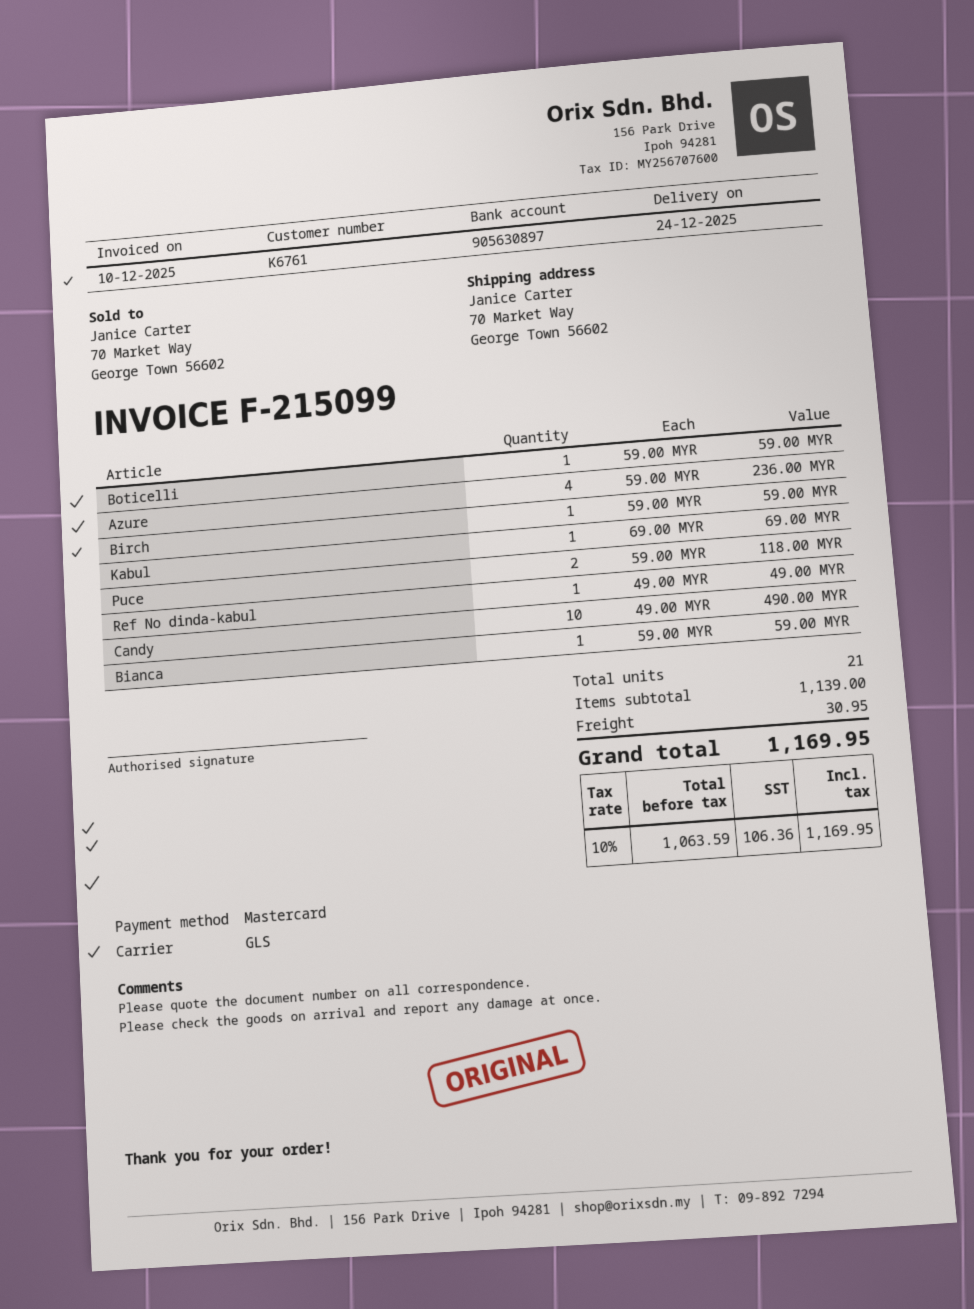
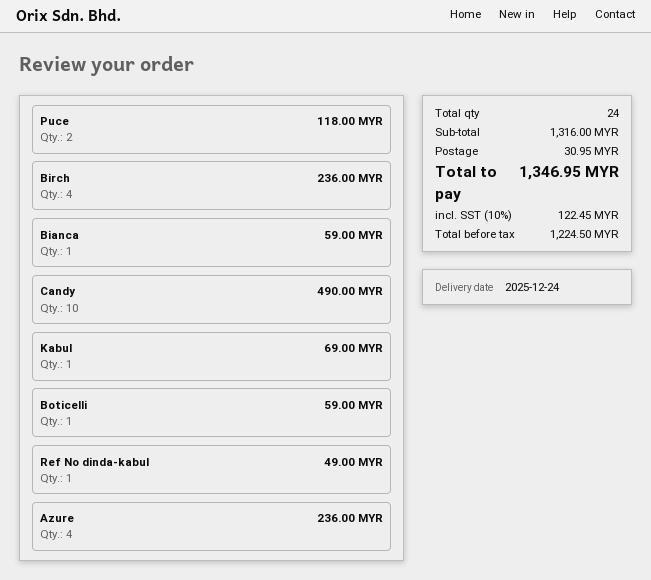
Birch: 1 for 59.00 -> 4 for 236.00
total quantity: 21 -> 24
subtotal: 1139.00 -> 1316.00
net: 1063.59 -> 1224.50
tax: 10% = 106.36 -> 10% = 122.45
total: 1169.95 -> 1346.95

